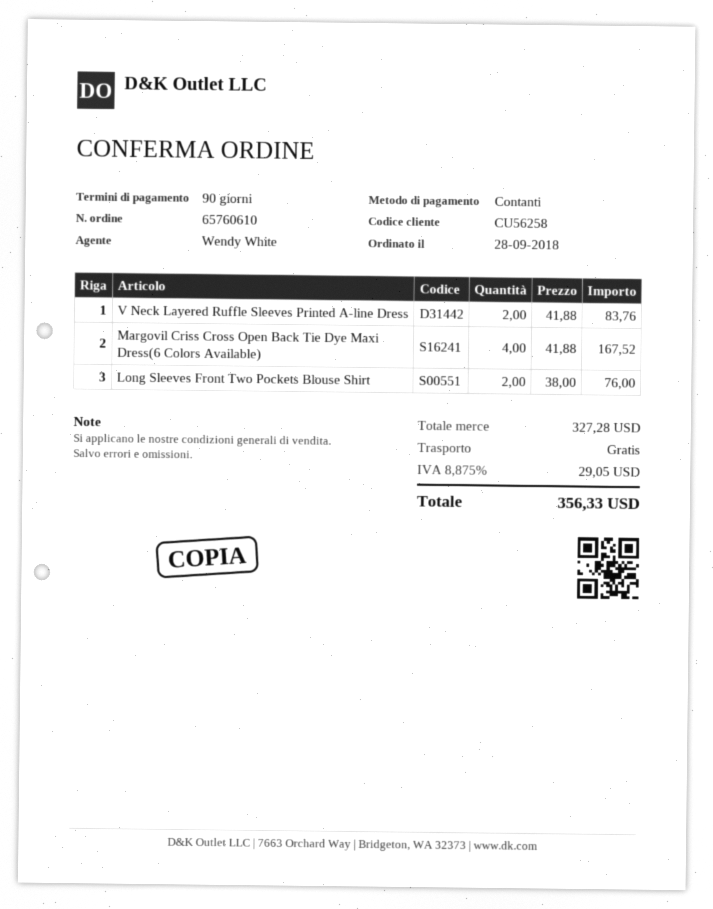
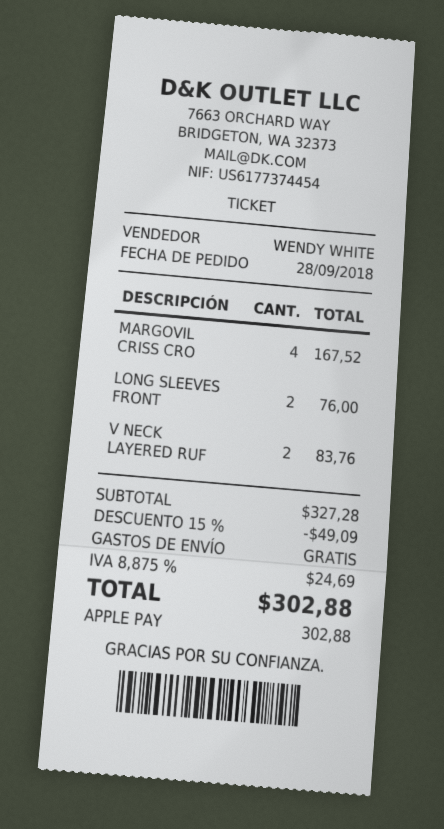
payment method: cash -> Apple Pay
discount: none -> 15% = 49.09
tax: 8.875% = 29.05 -> 8.875% = 24.69
total: 356.33 -> 302.88

